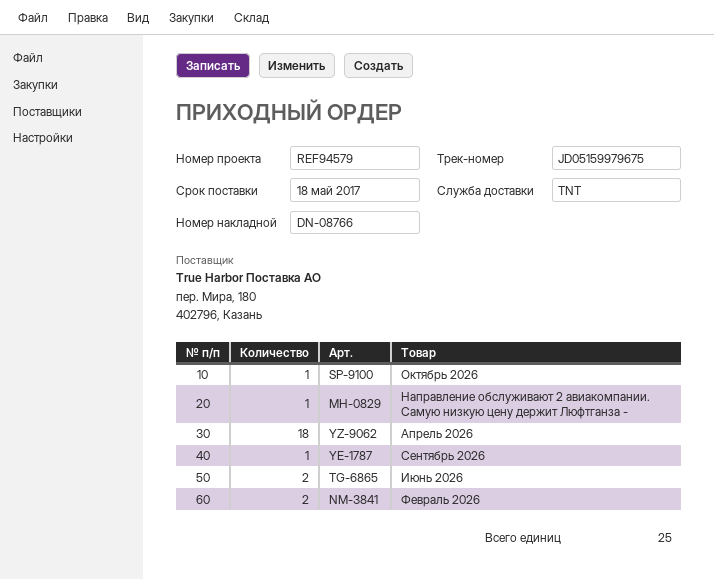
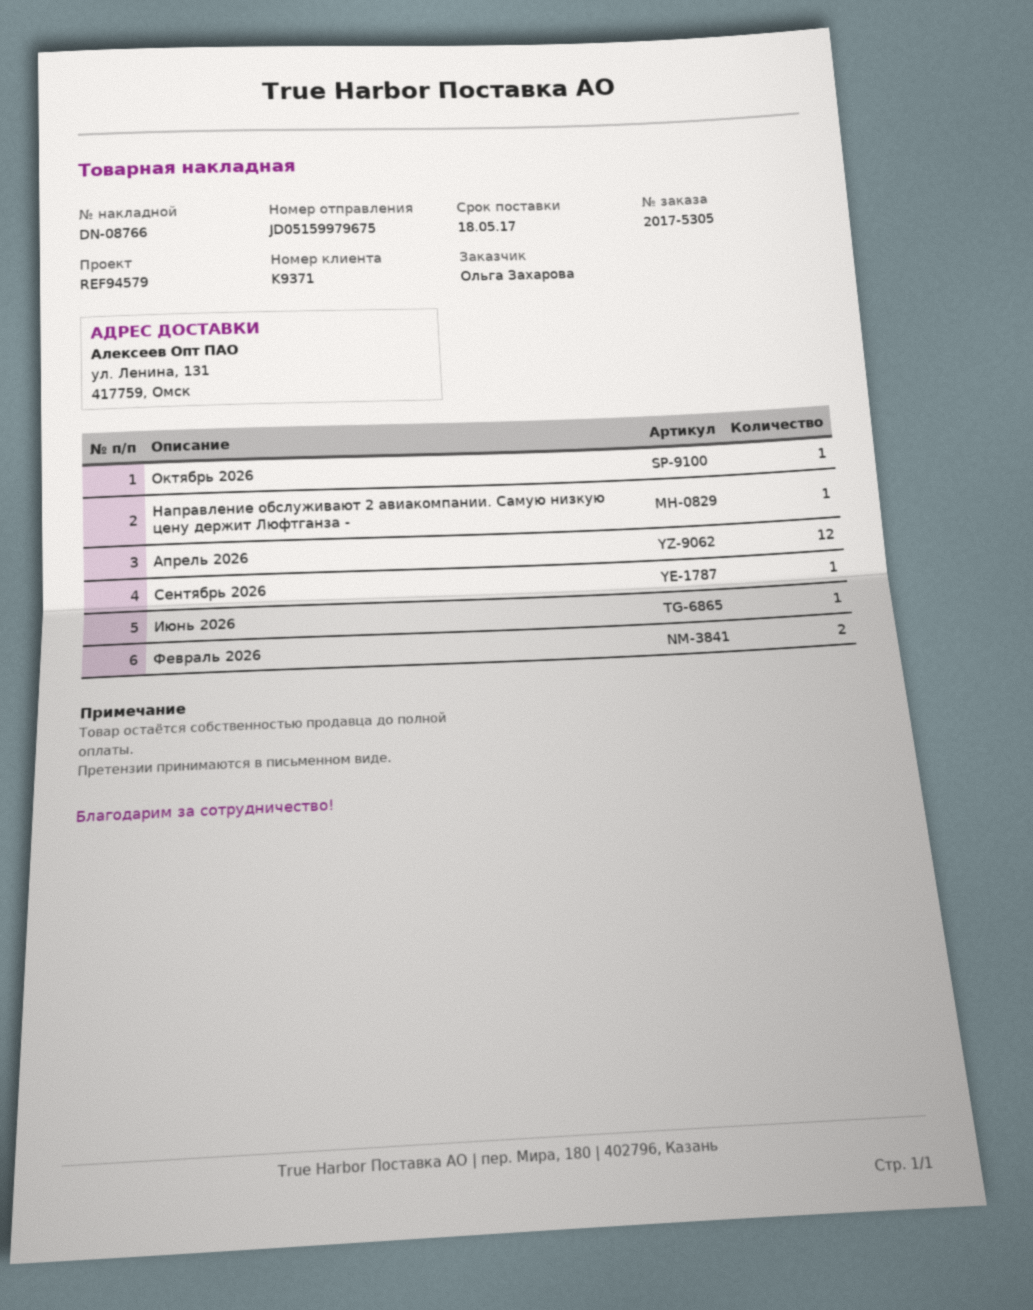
Апрель 2026: 18 -> 12
Июнь 2026: 2 -> 1

